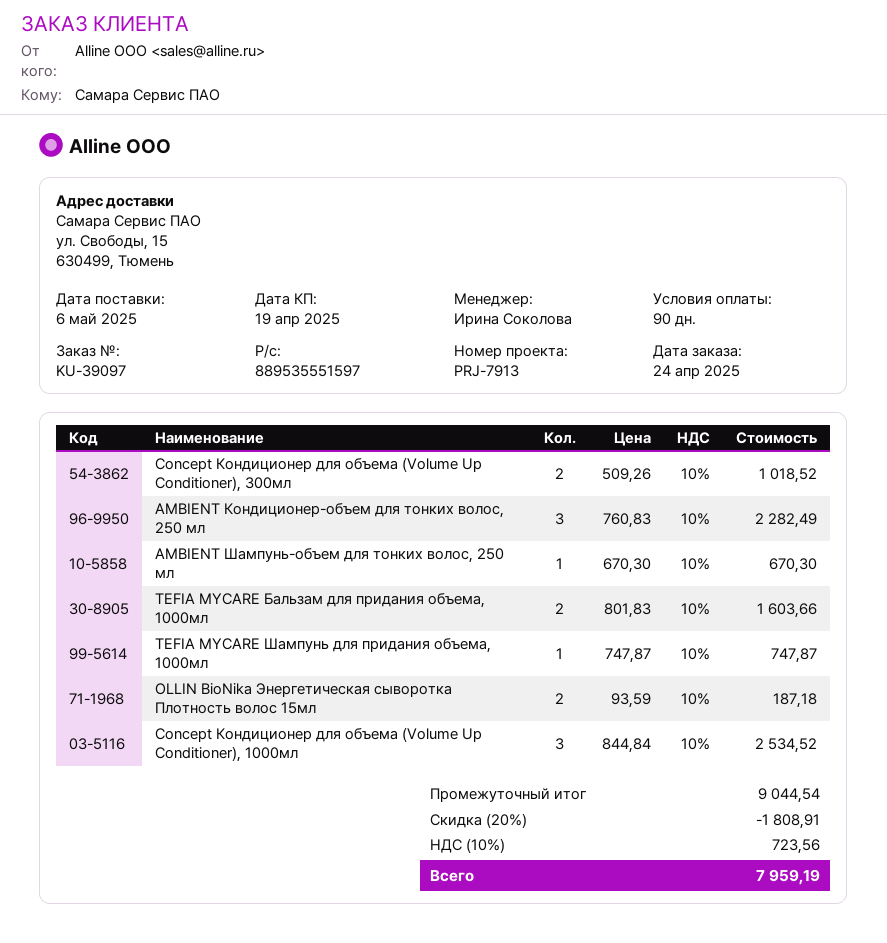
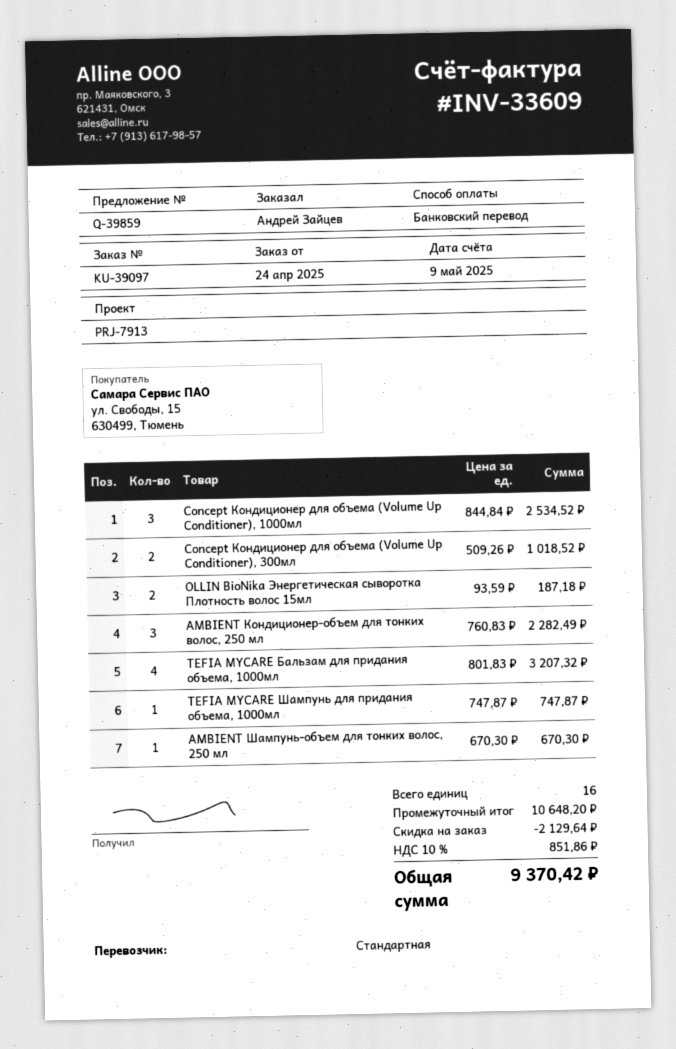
TEFIA MYCARE Бальзам для придания объема, 1000мл: 2 x 801.83 = 1603.66 -> 4 x 801.83 = 3207.32
subtotal: 9044.54 -> 10648.20
discount: 1808.91 -> 2129.64
tax: 10% = 723.56 -> 10% = 851.86
total: 7959.19 -> 9370.42

